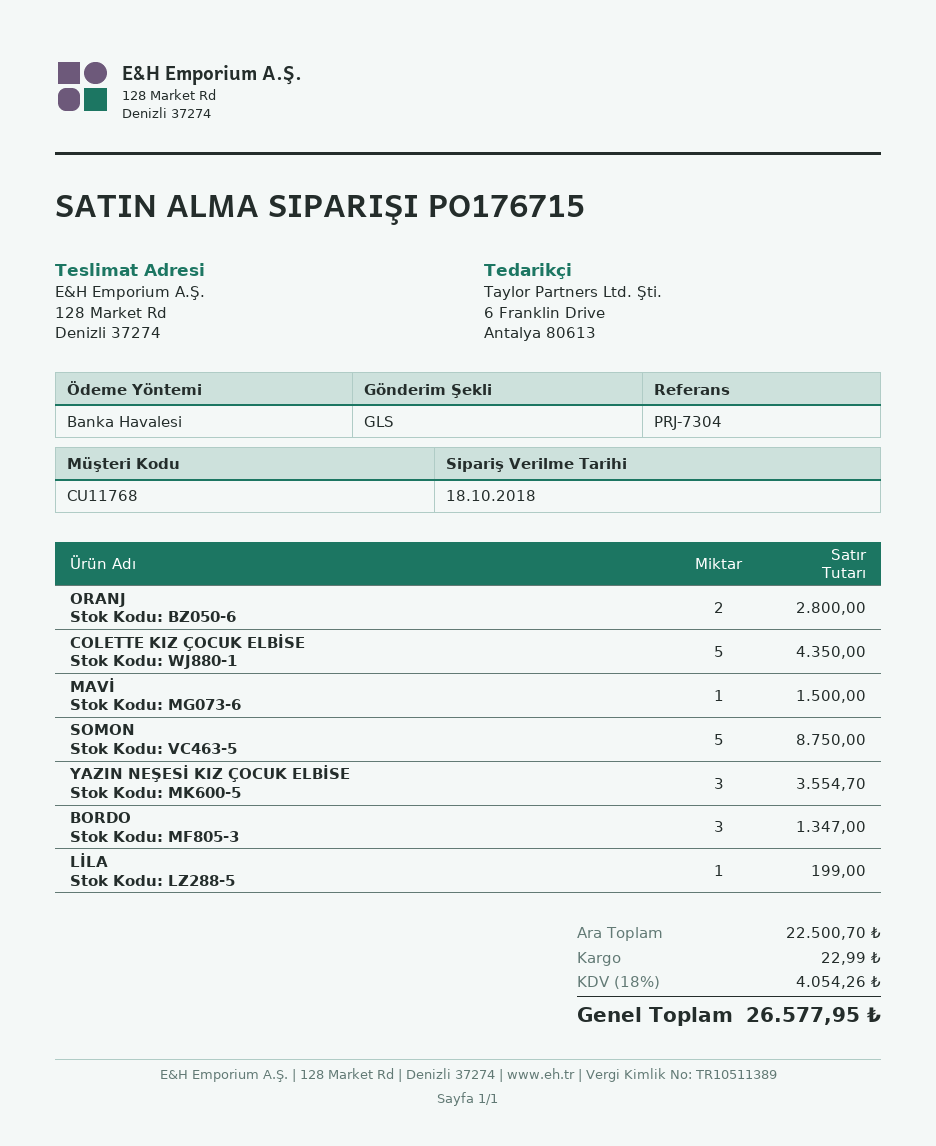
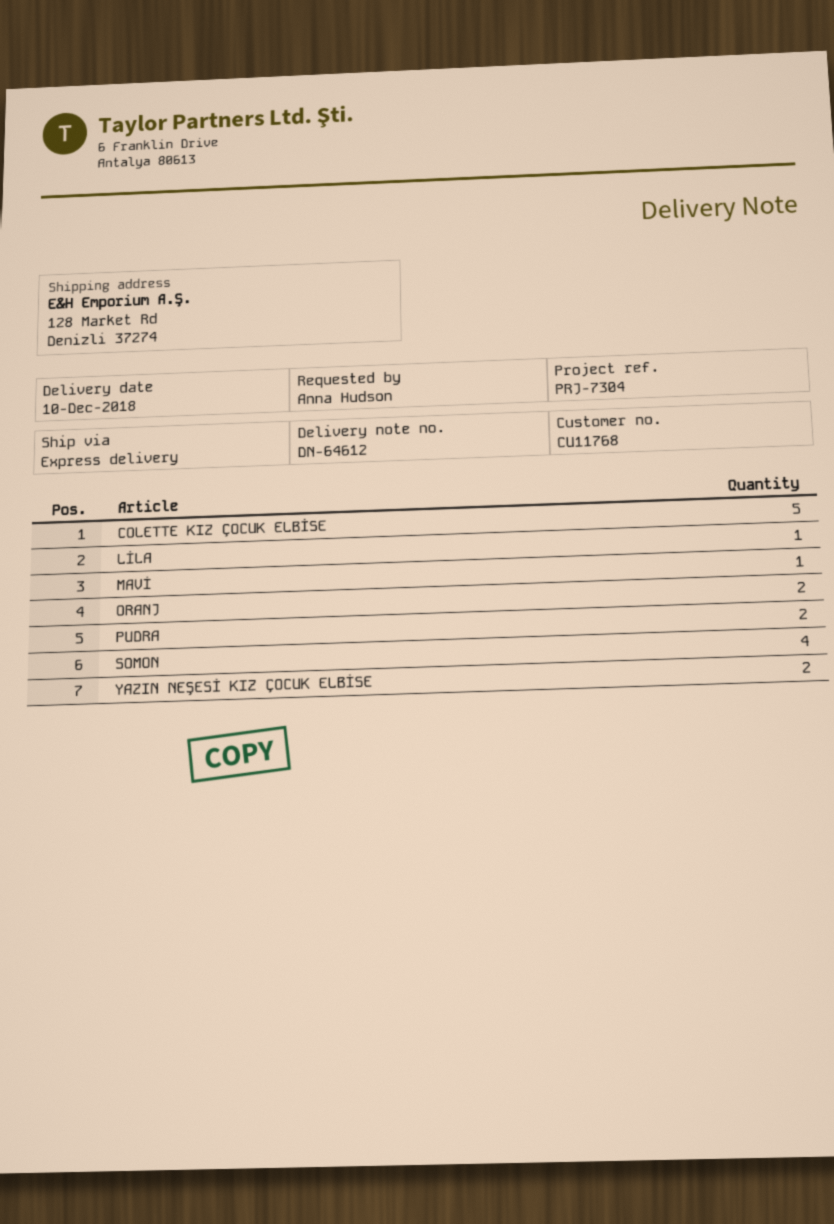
shipping method: GLS -> express
SOMON: 5 -> 4
YAZIN NEŞESİ KIZ ÇOCUK ELBİSE: 3 -> 2
BORDO: 3 -> none
PUDRA: none -> 2

